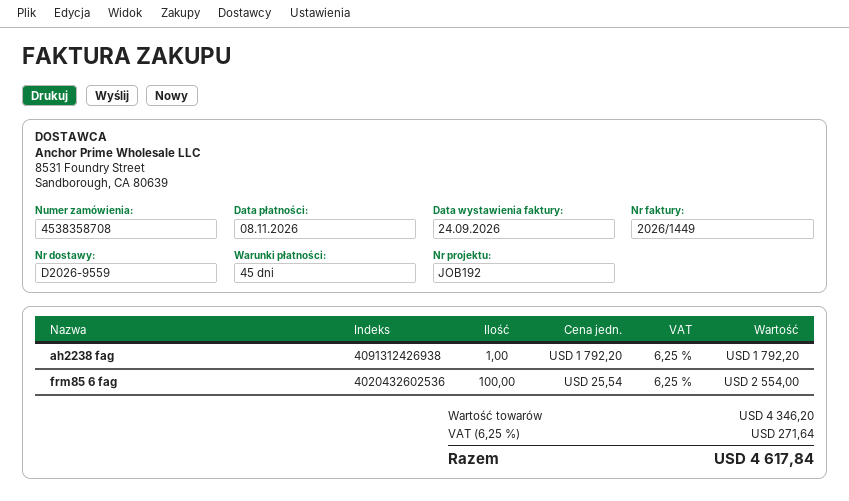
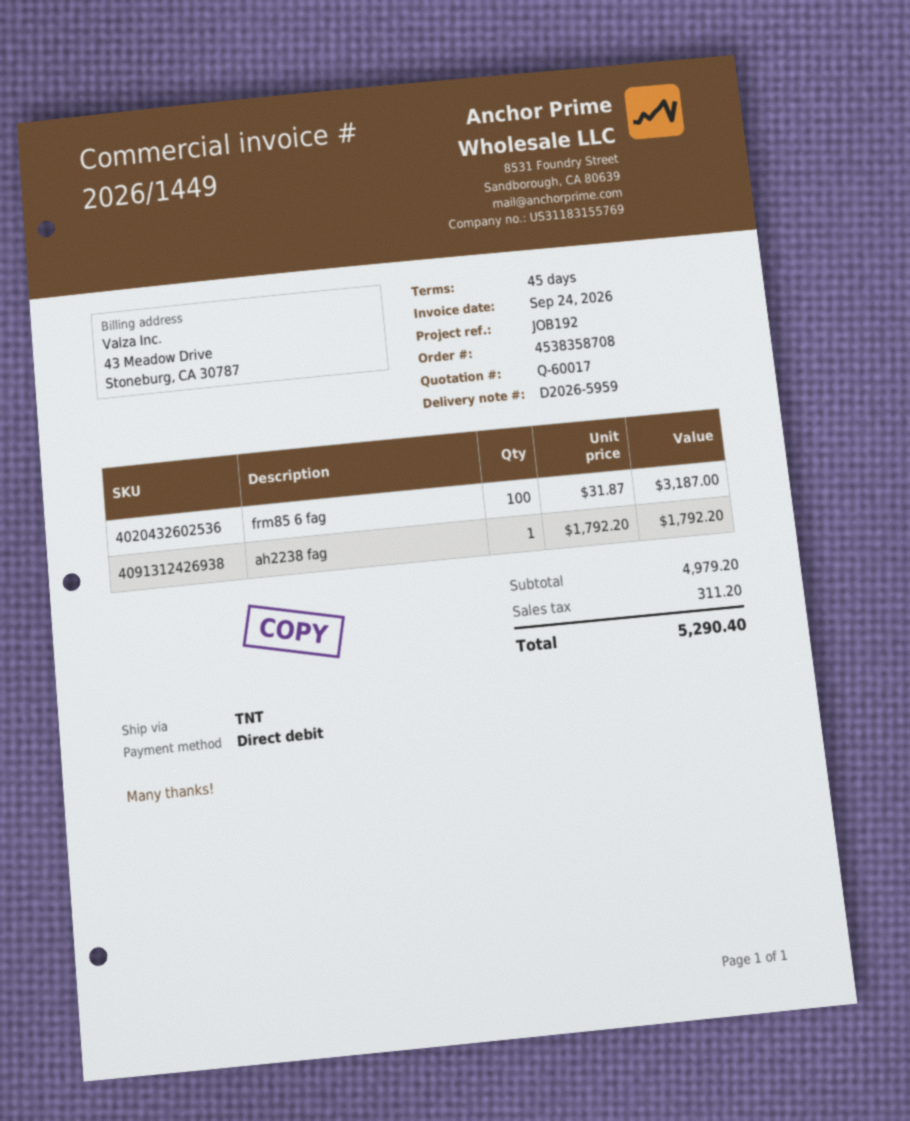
delivery note number: D2026-9559 -> D2026-5959
frm85 6 fag: 100 x 25.54 = 2554.00 -> 100 x 31.87 = 3187.00
subtotal: 4346.20 -> 4979.20
tax: 271.64 -> 311.20
total: 4617.84 -> 5290.40

